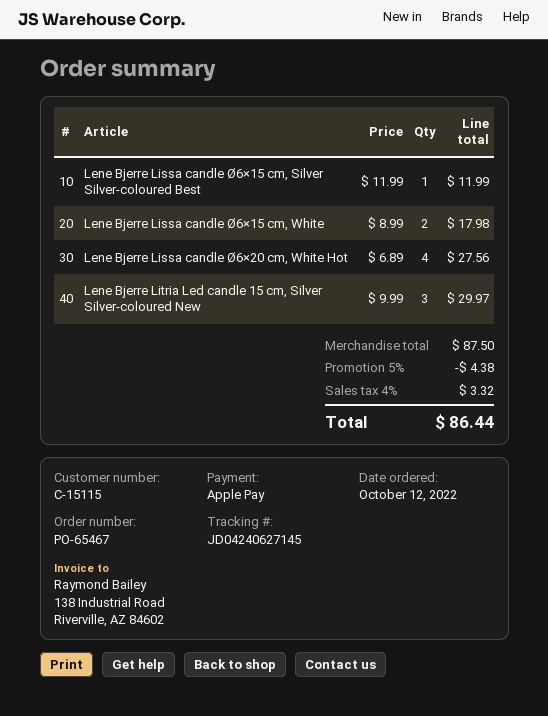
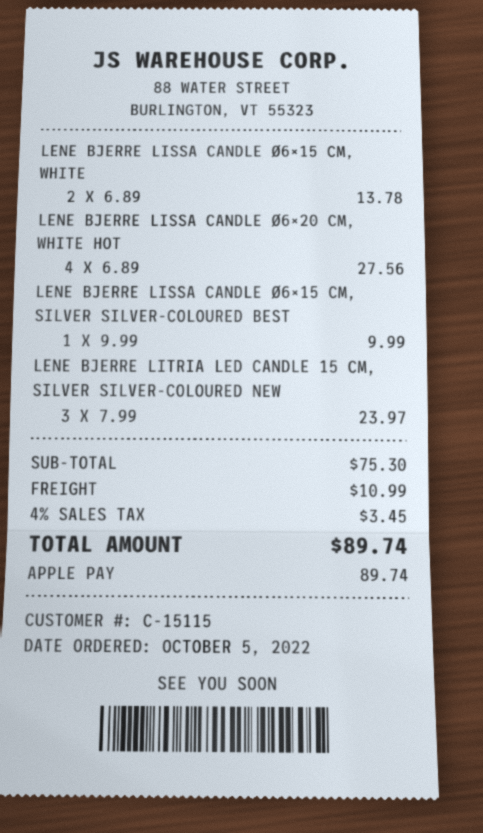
order date: 2022-10-12 -> 2022-10-05
Lene Bjerre Lissa candle Ø6×15 cm, Silver Silver-coloured Best: 1 x 11.99 = 11.99 -> 1 x 9.99 = 9.99
Lene Bjerre Lissa candle Ø6×15 cm, White: 2 x 8.99 = 17.98 -> 2 x 6.89 = 13.78
Lene Bjerre Litria Led candle 15 cm, Silver Silver-coloured New: 3 x 9.99 = 29.97 -> 3 x 7.99 = 23.97
subtotal: 87.50 -> 75.30
discount: 5% = 4.38 -> none
shipping: none -> 10.99
tax: 4% = 3.32 -> 4% = 3.45
total: 86.44 -> 89.74

